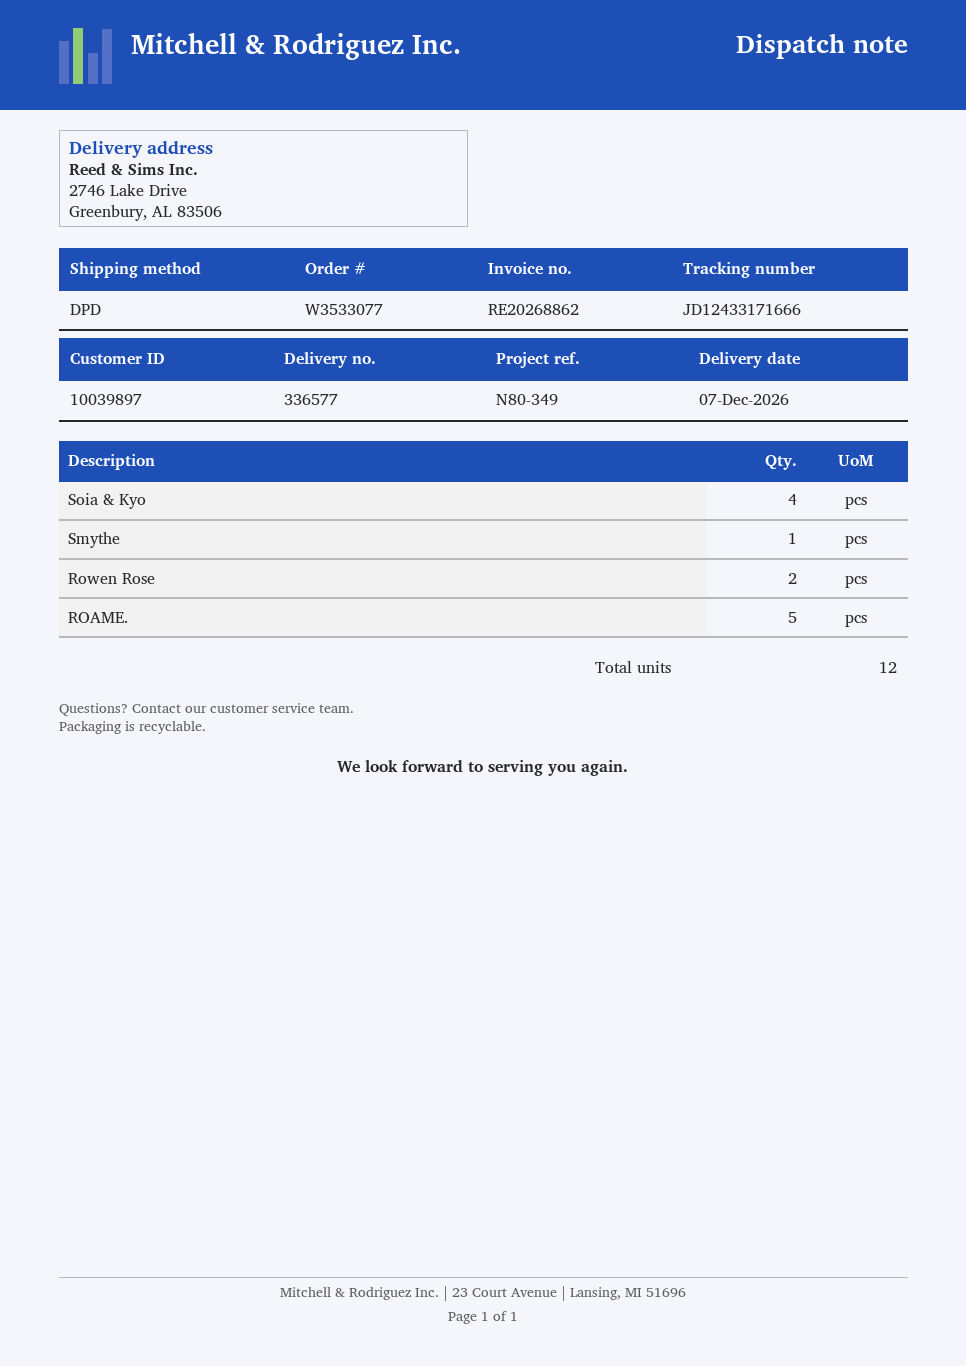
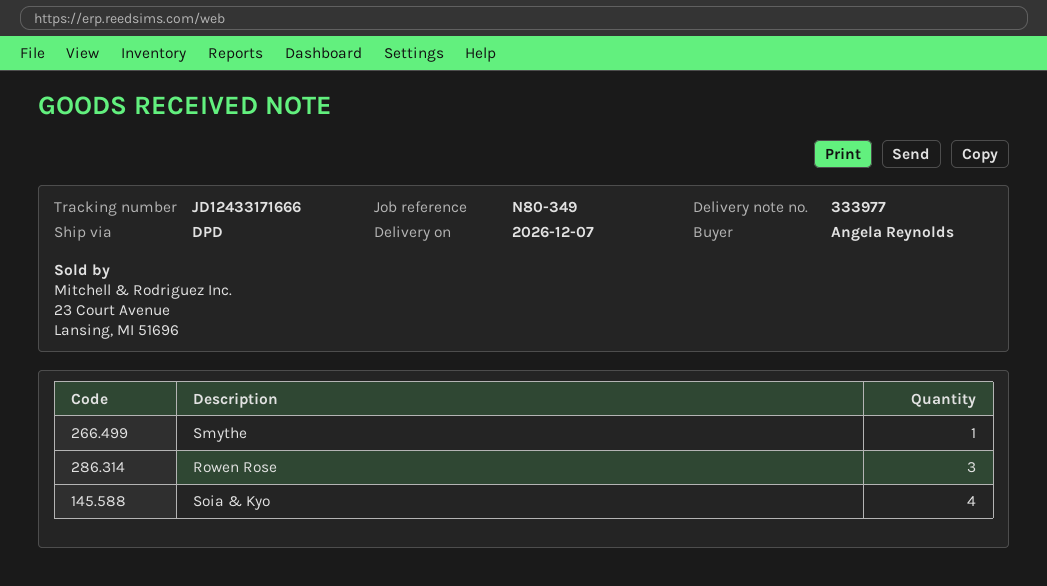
delivery note number: 336577 -> 333977
Rowen Rose: 2 -> 3
ROAME.: 5 -> none

